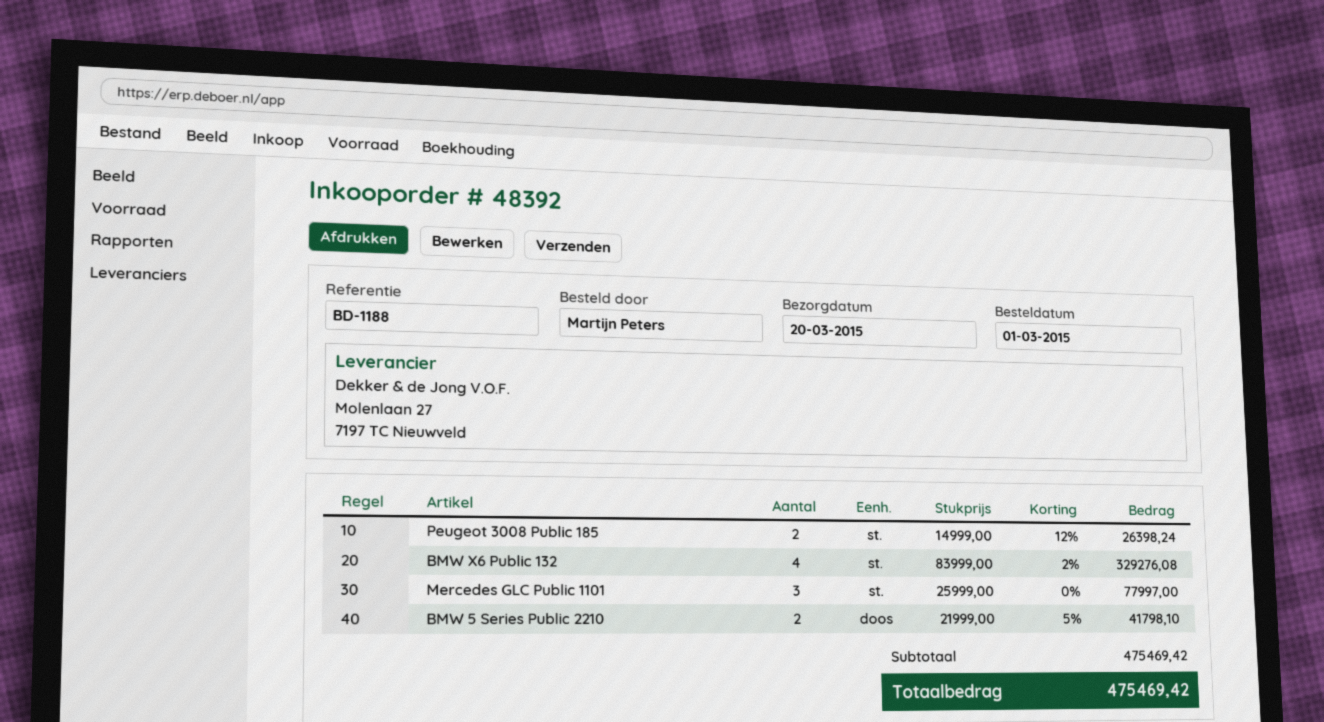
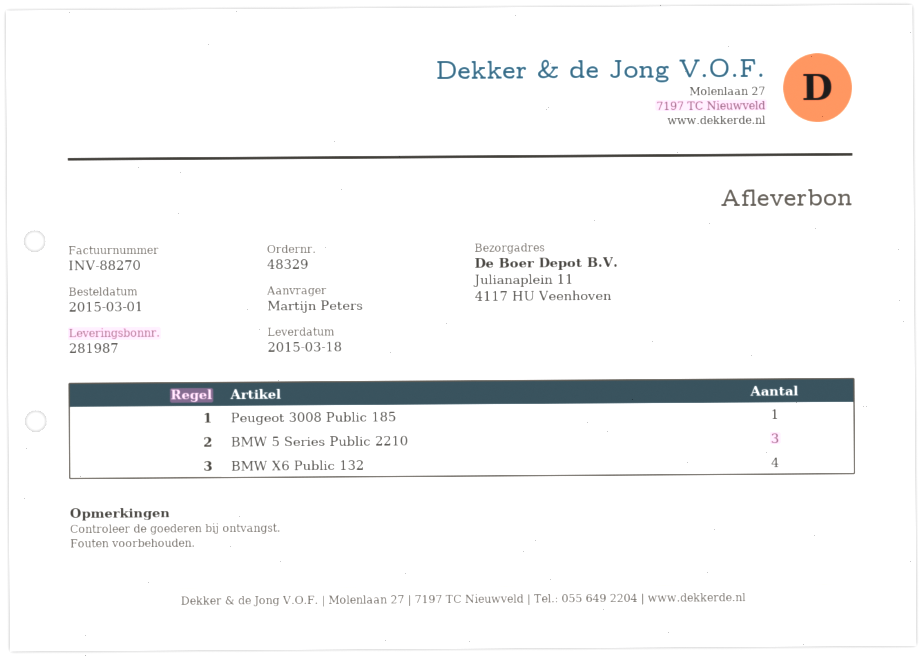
order number: 48392 -> 48329
delivery date: 2015-03-20 -> 2015-03-18
Peugeot 3008 Public 185: 2 -> 1
Mercedes GLC Public 1101: 3 -> none
BMW 5 Series Public 2210: 2 -> 3

